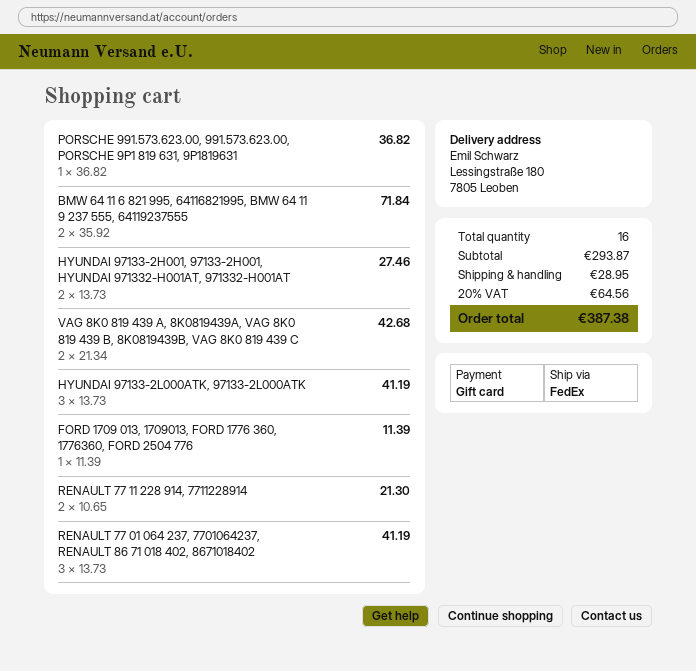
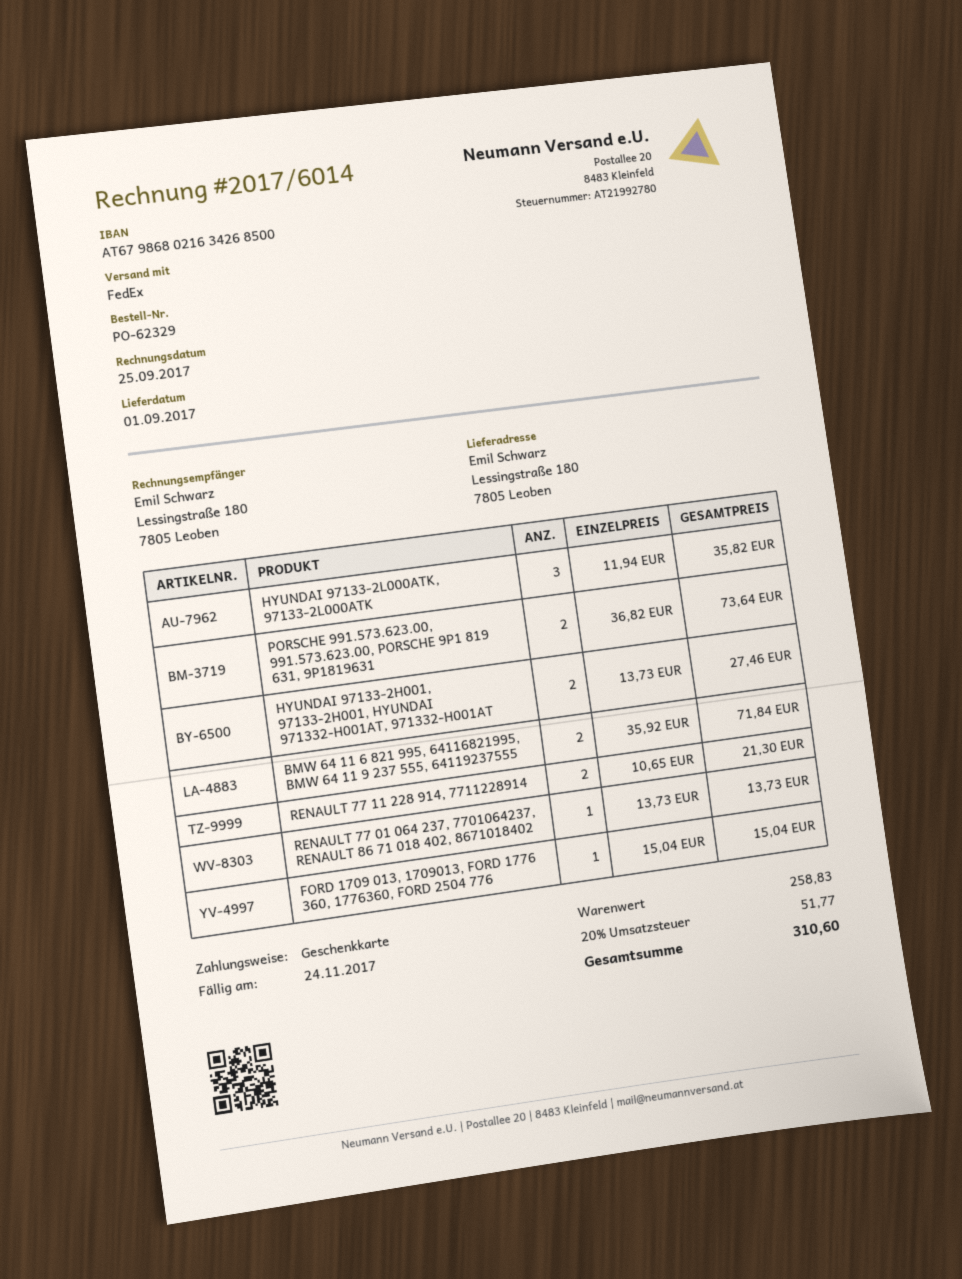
PORSCHE 991.573.623.00, 991.573.623.00, PORSCHE 9P1 819 631, 9P1819631: 1 x 36.82 = 36.82 -> 2 x 36.82 = 73.64
VAG 8K0 819 439 A, 8K0819439A, VAG 8K0 819 439 B, 8K0819439B, VAG 8K0 819 439 C: 2 x 21.34 = 42.68 -> none
HYUNDAI 97133-2L000ATK, 97133-2L000ATK: 3 x 13.73 = 41.19 -> 3 x 11.94 = 35.82
FORD 1709 013, 1709013, FORD 1776 360, 1776360, FORD 2504 776: 1 x 11.39 = 11.39 -> 1 x 15.04 = 15.04
RENAULT 77 01 064 237, 7701064237, RENAULT 86 71 018 402, 8671018402: 3 x 13.73 = 41.19 -> 1 x 13.73 = 13.73
subtotal: 293.87 -> 258.83
shipping: 28.95 -> none
tax: 20% = 64.56 -> 20% = 51.77
total: 387.38 -> 310.60

